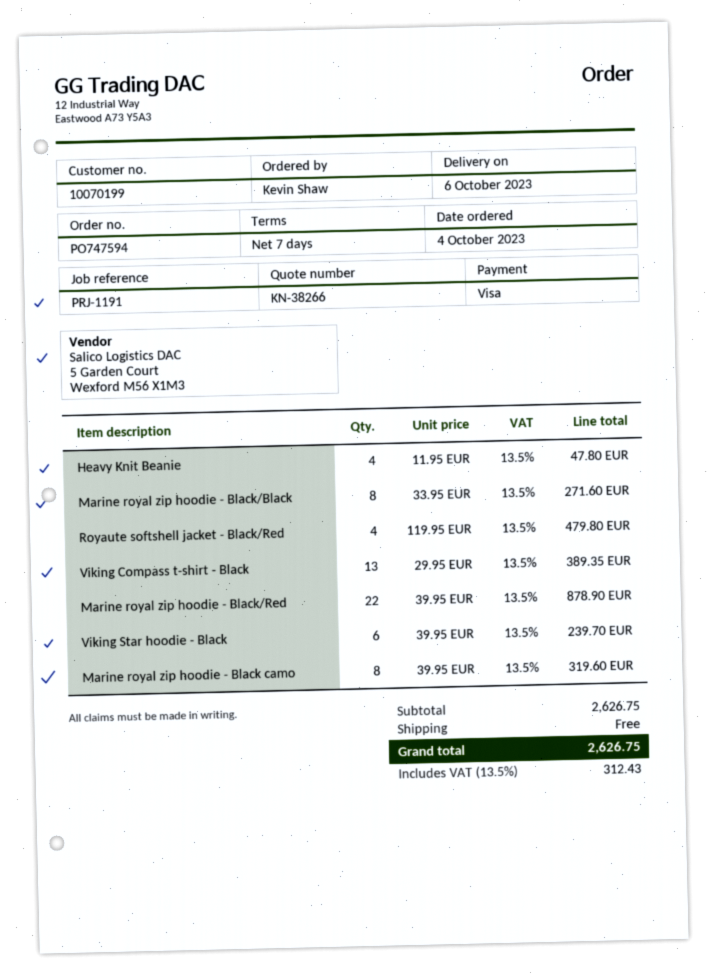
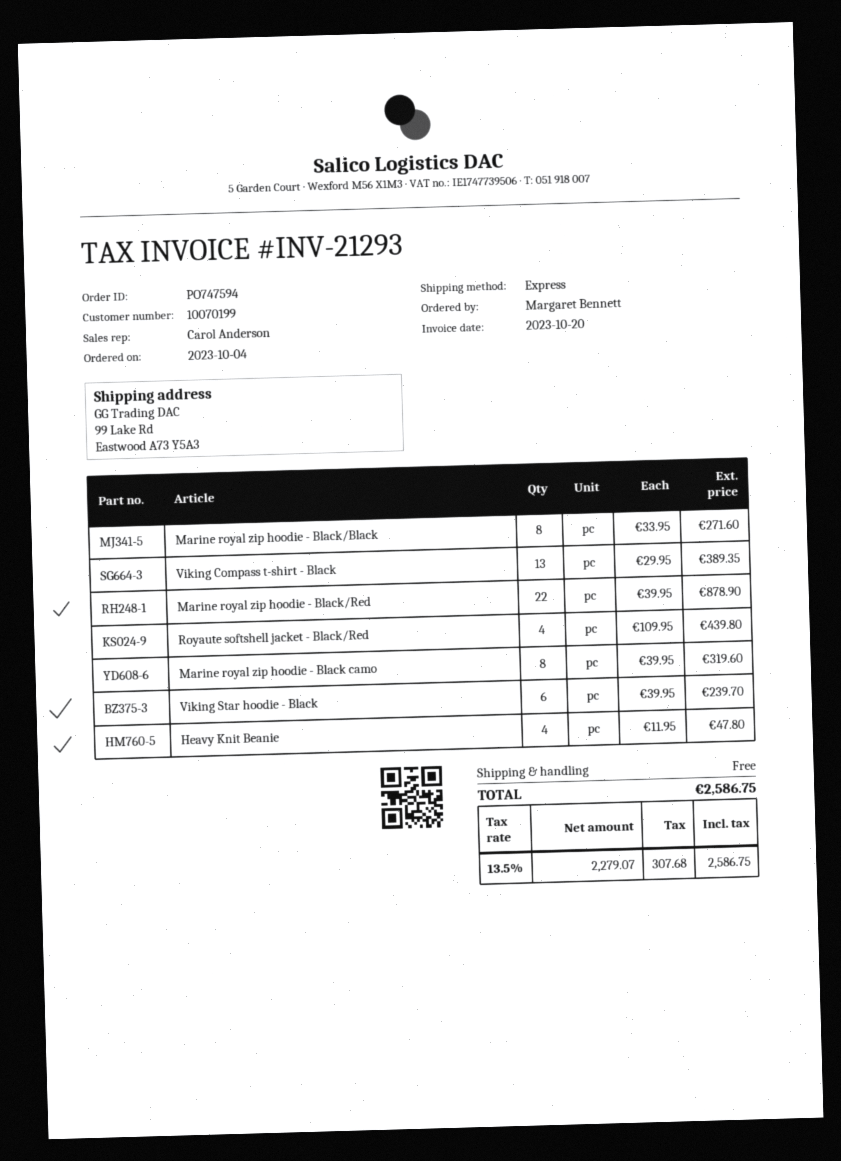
ordered by: Kevin Shaw -> Margaret Bennett
Royaute softshell jacket - Black/Red: 4 x 119.95 = 479.80 -> 4 x 109.95 = 439.80
tax: 13.5% = 312.43 -> 13.5% = 307.68
total: 2626.75 -> 2586.75

